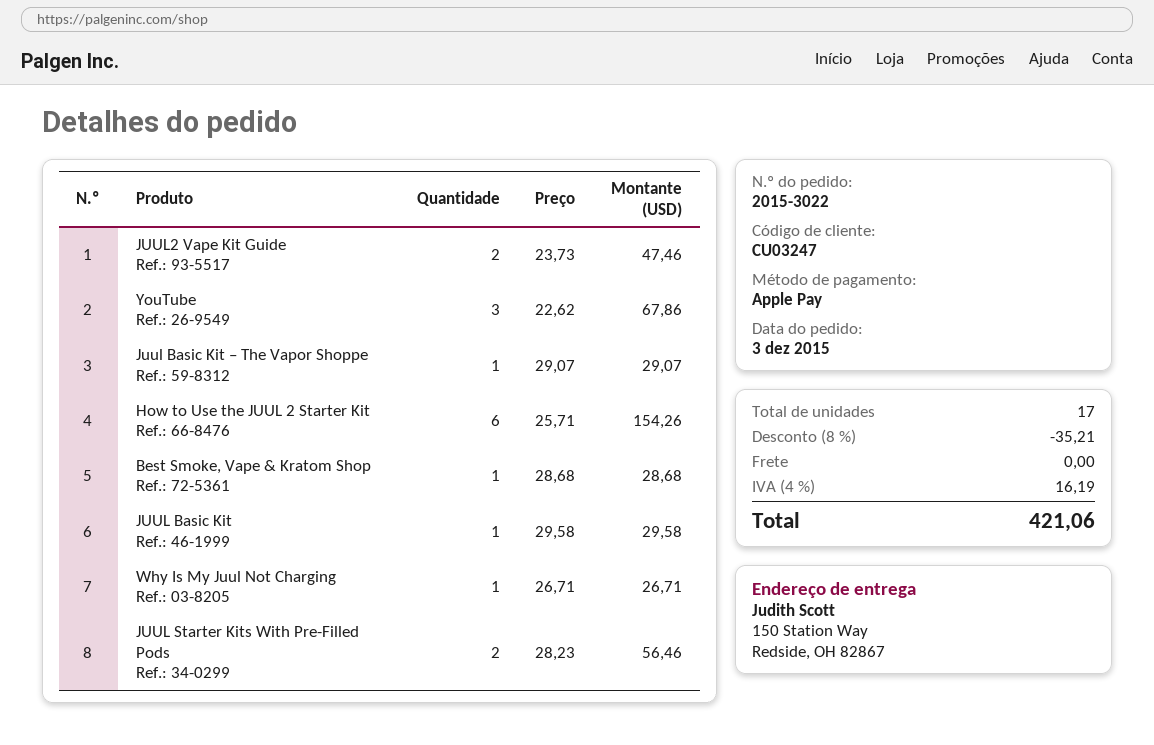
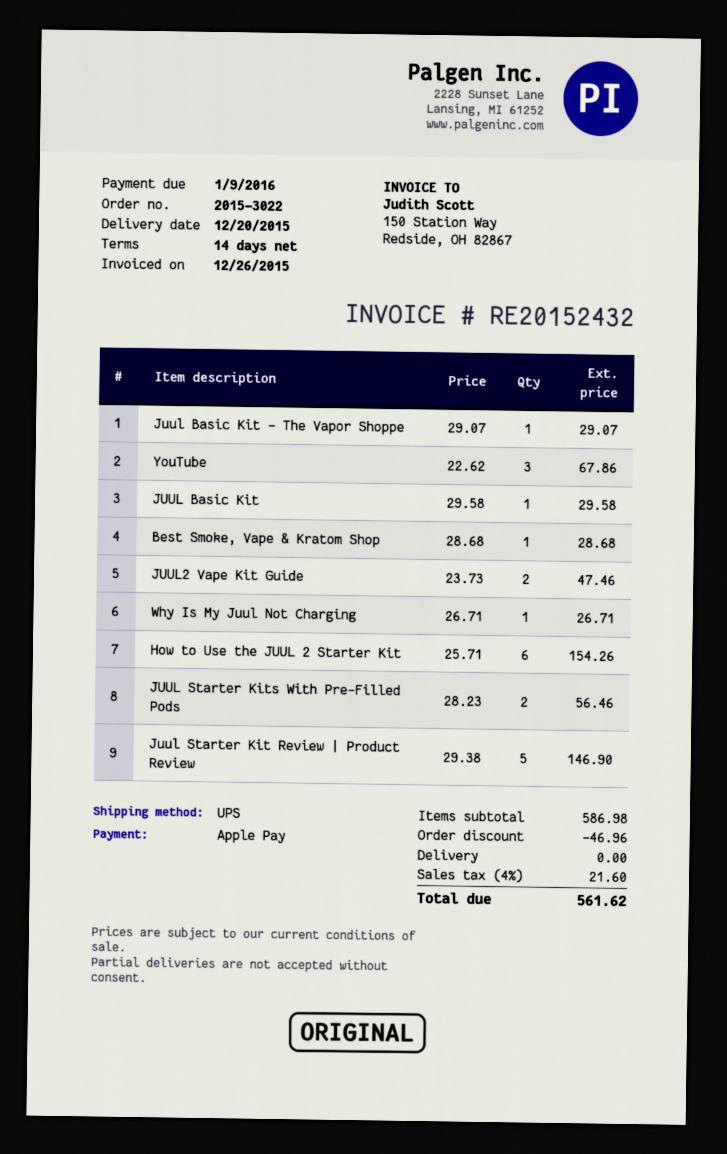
Juul Starter Kit Review | Product Review: none -> 5 x 29.38 = 146.90
discount: 35.21 -> 46.96
tax: 4% = 16.19 -> 4% = 21.60
total: 421.06 -> 561.62

